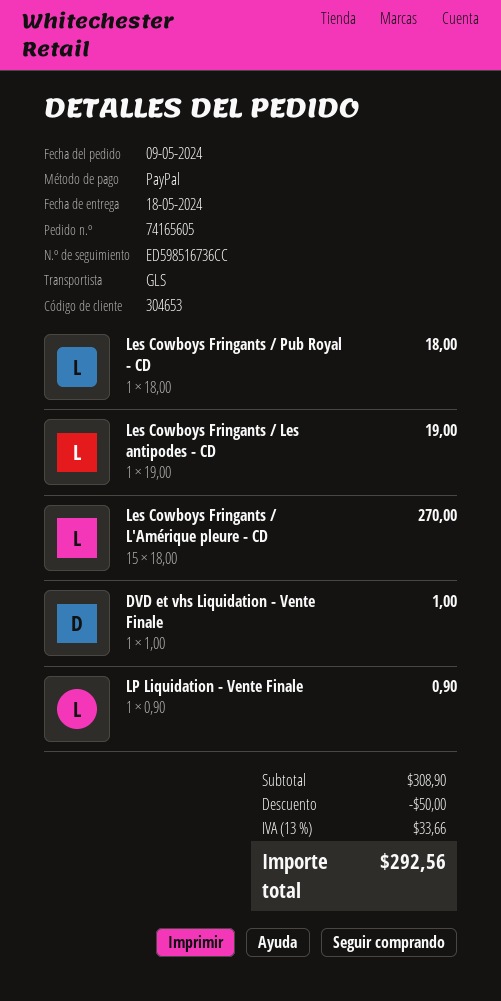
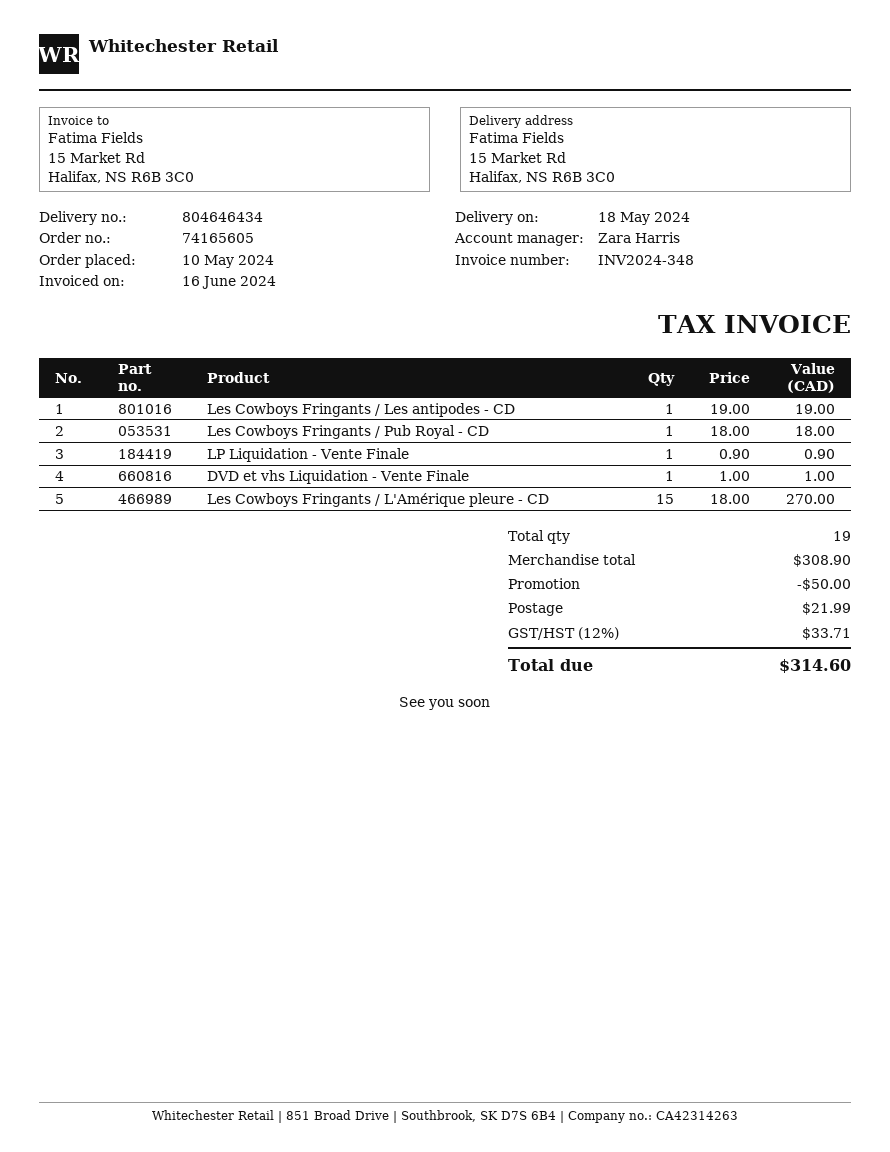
order date: 2024-05-09 -> 2024-05-10
shipping: none -> 21.99
tax: 13% = 33.66 -> 12% = 33.71
total: 292.56 -> 314.60

